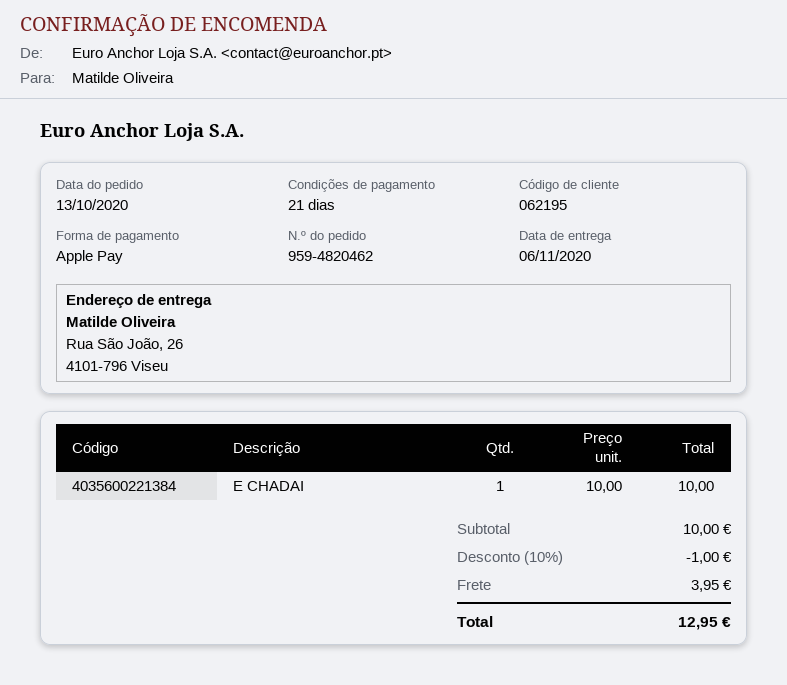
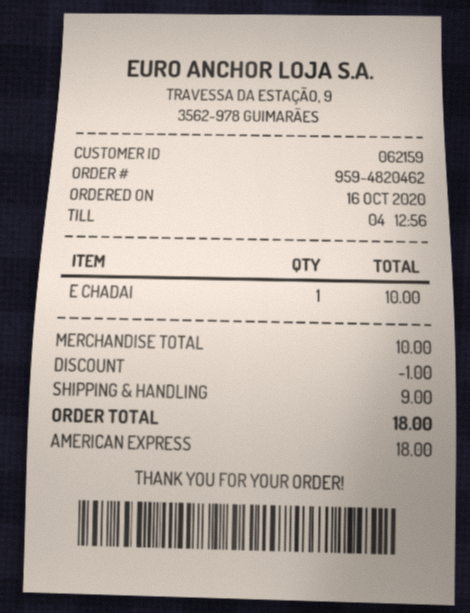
order date: 2020-10-13 -> 2020-10-16
customer number: 062195 -> 062159
payment method: Apple Pay -> American Express
shipping: 3.95 -> 9.00
total: 12.95 -> 18.00

